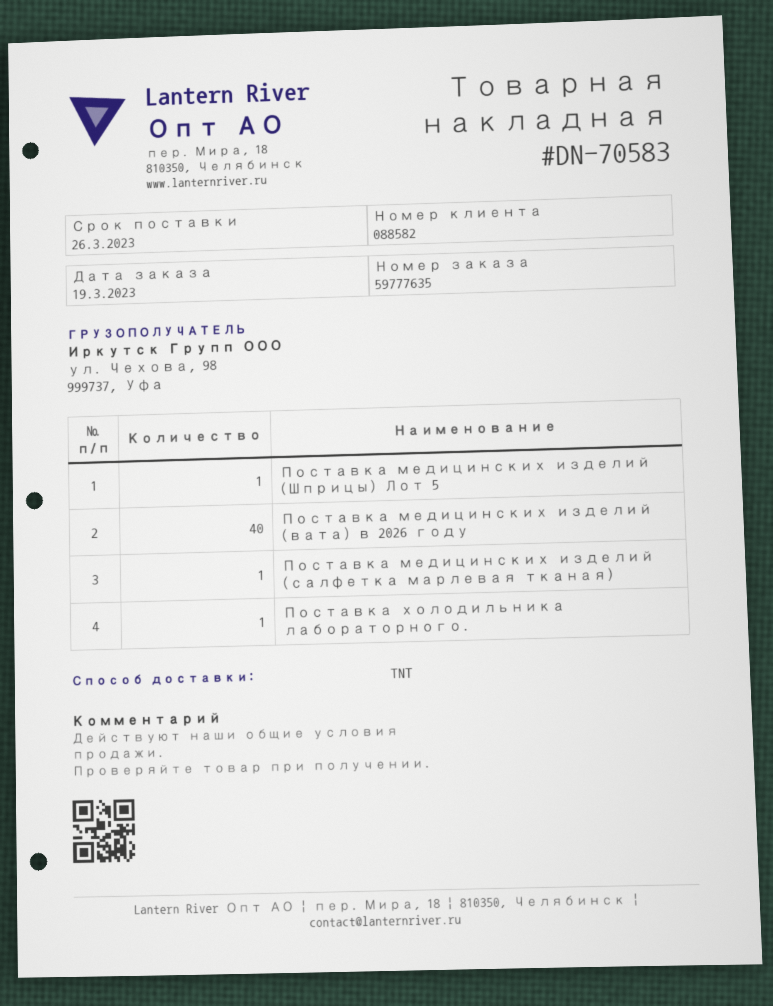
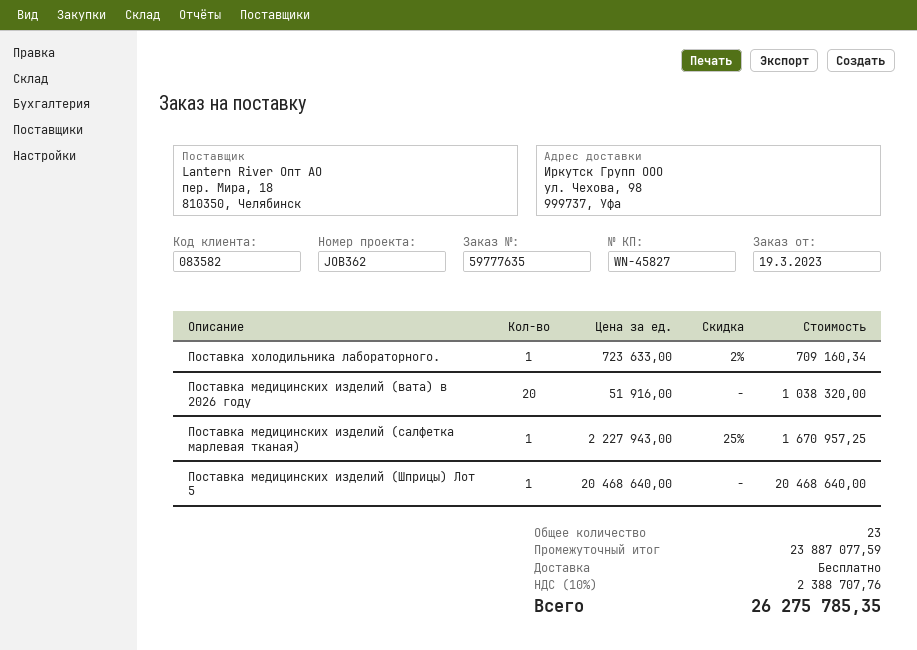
customer number: 088582 -> 083582
Поставка медицинских изделий (вата) в 2026 году: 40 -> 20

